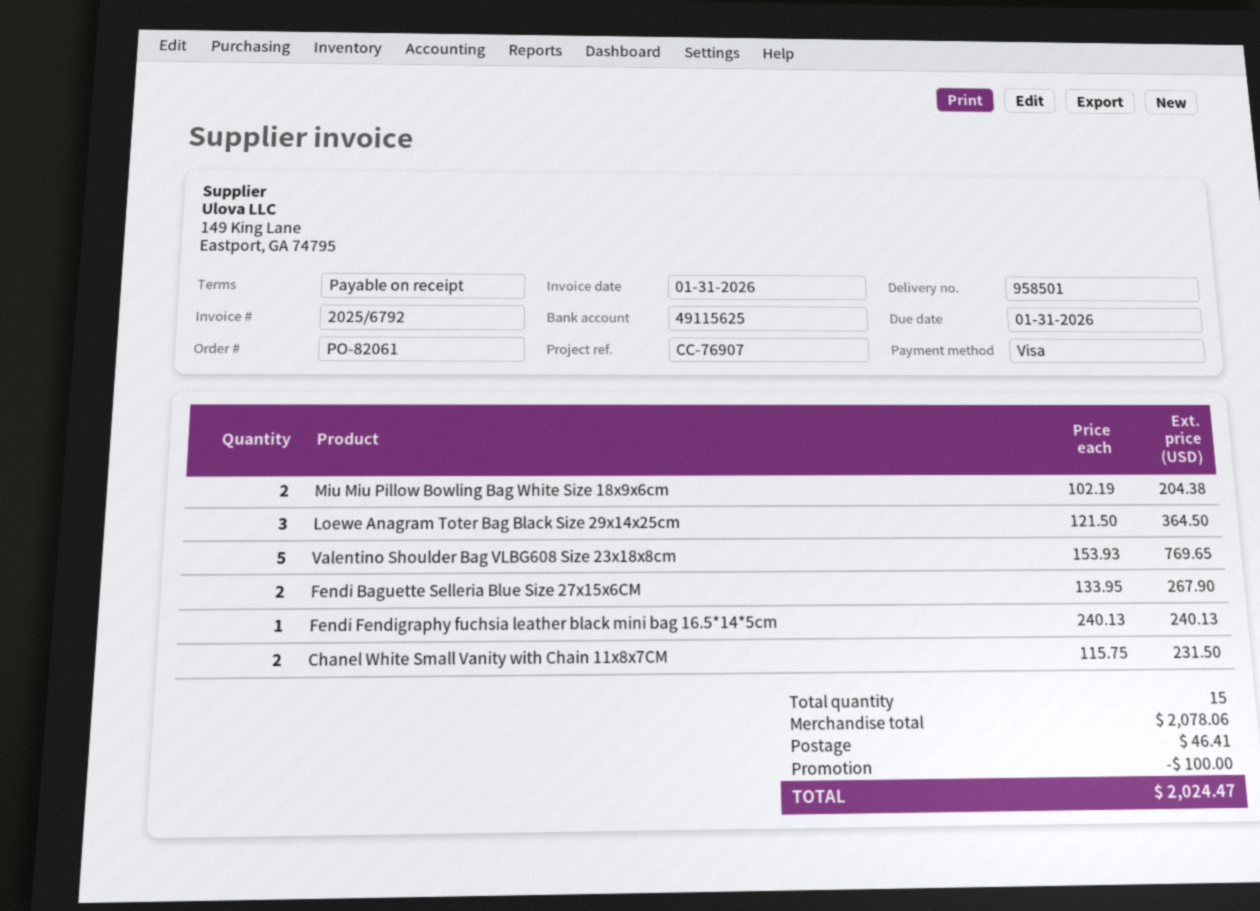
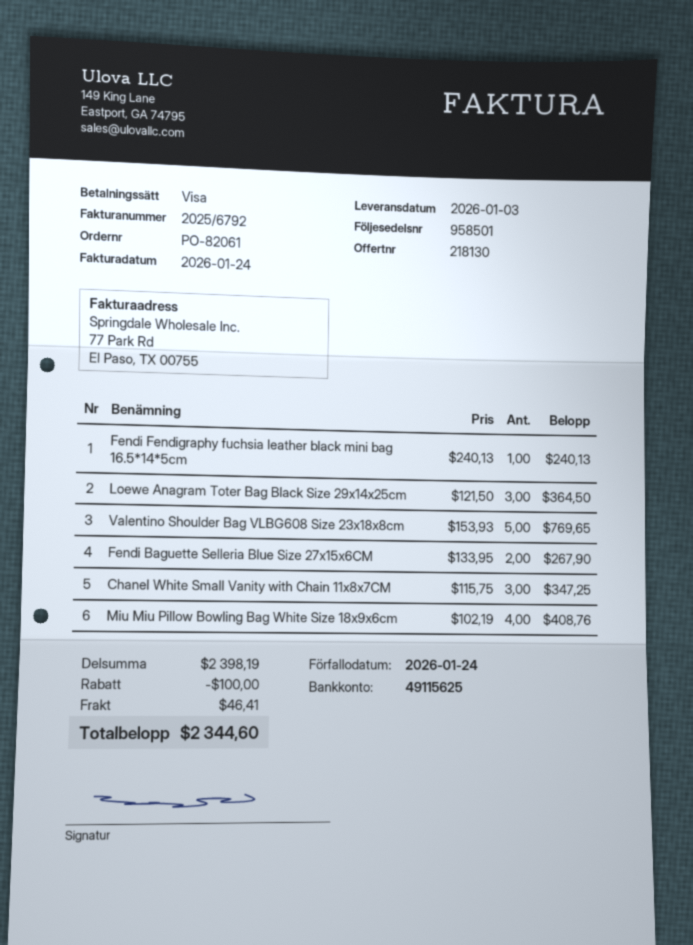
invoice date: 2026-01-31 -> 2026-01-24
due date: 2026-01-31 -> 2026-01-24
Miu Miu Pillow Bowling Bag White Size 18x9x6cm: 2 x 102.19 = 204.38 -> 4 x 102.19 = 408.76
Chanel White Small Vanity with Chain 11x8x7CM: 2 x 115.75 = 231.50 -> 3 x 115.75 = 347.25
subtotal: 2078.06 -> 2398.19
total: 2024.47 -> 2344.60

